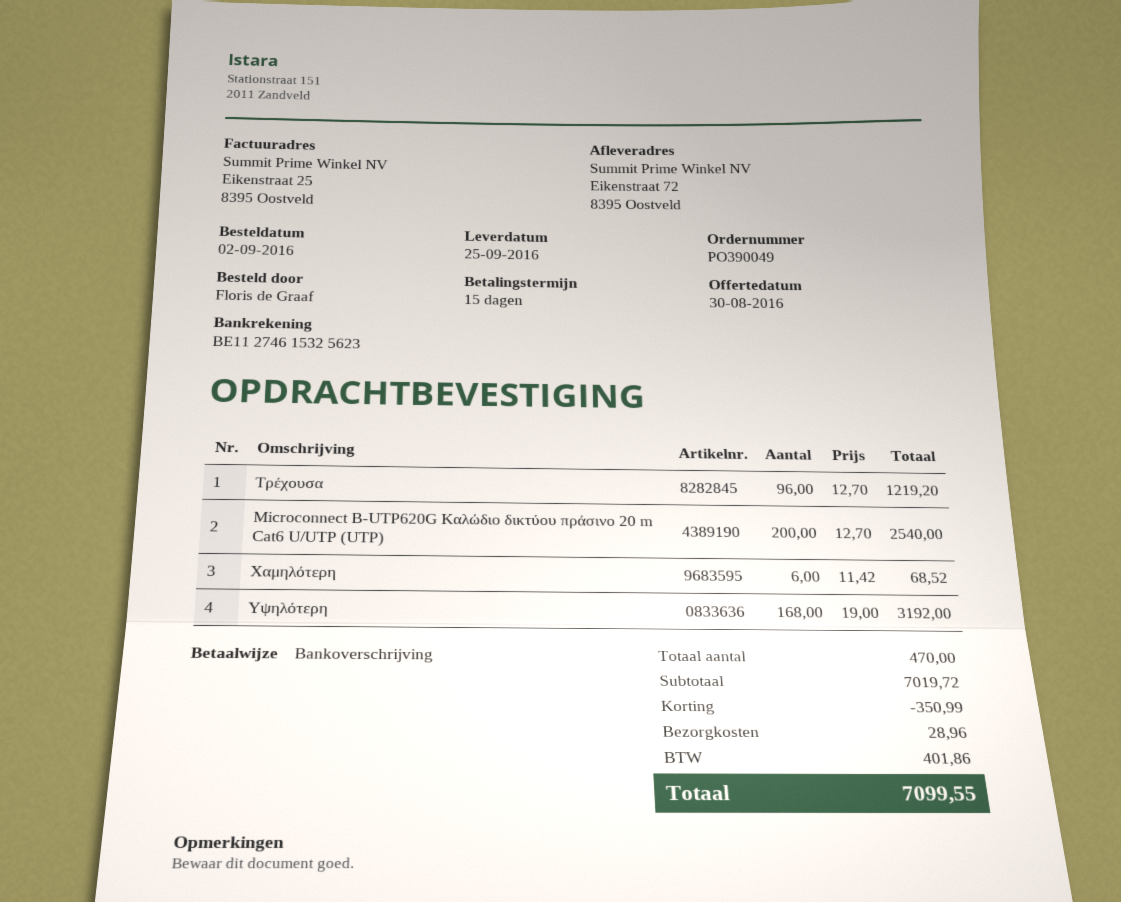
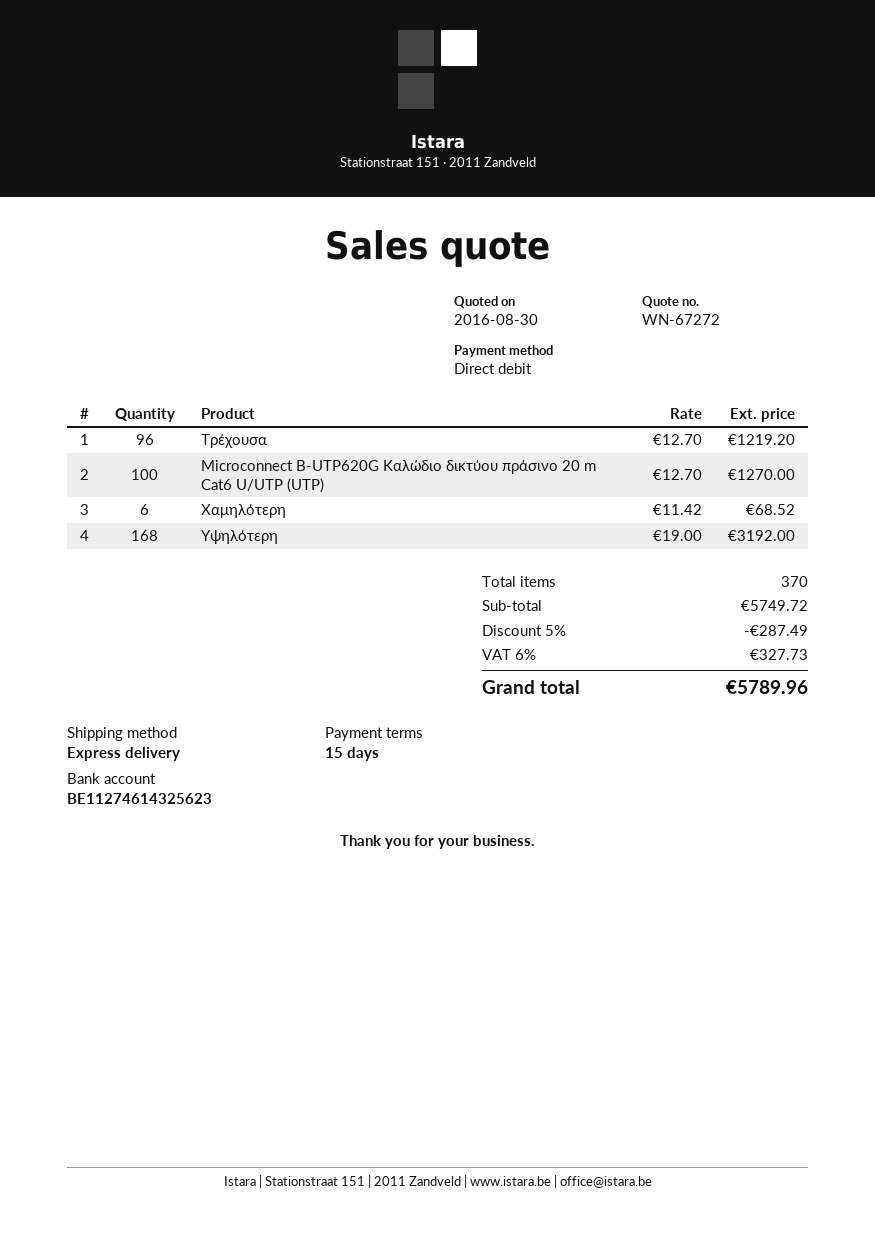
payment method: bank transfer -> direct debit
bank account: BE11274615325623 -> BE11274614325623
Microconnect B-UTP620G Καλώδιο δικτύου πράσινο 20 m Cat6 U/UTP (UTP): 200 x 12.70 = 2540.00 -> 100 x 12.70 = 1270.00
total quantity: 470 -> 370
subtotal: 7019.72 -> 5749.72
discount: 350.99 -> 287.49
shipping: 28.96 -> none
tax: 401.86 -> 327.73
total: 7099.55 -> 5789.96

